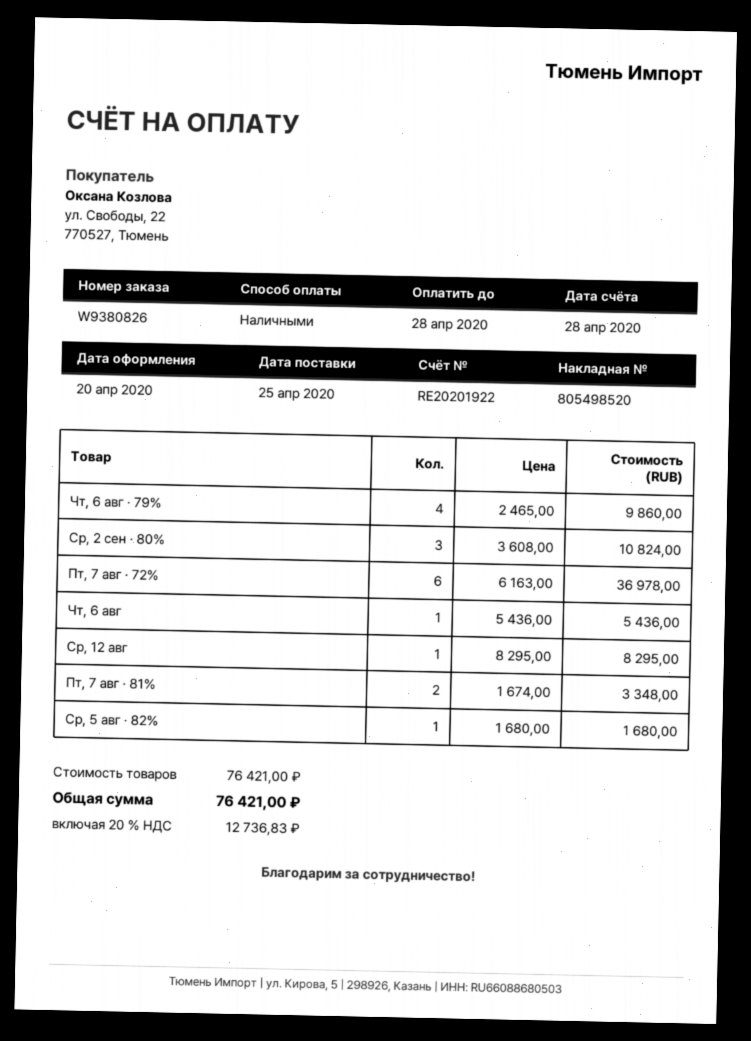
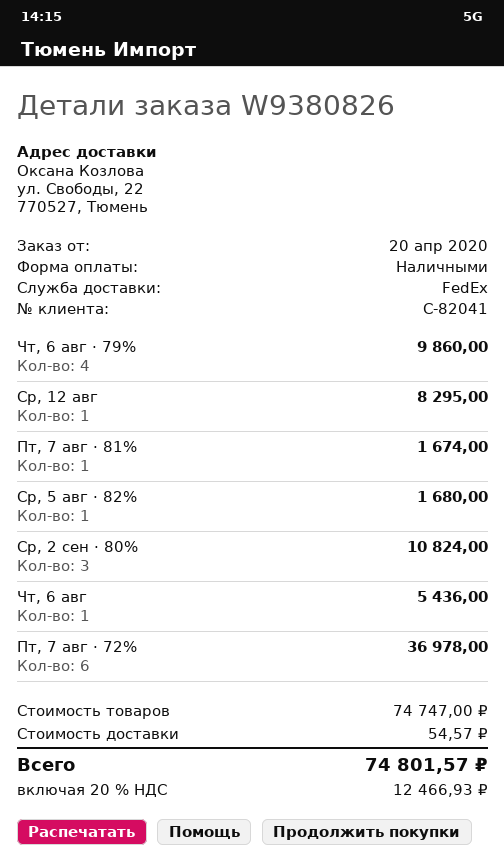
Пт, 7 авг · 81%: 2 for 3348.00 -> 1 for 1674.00
subtotal: 76421.00 -> 74747.00
shipping: none -> 54.57
tax: 20% = 12736.83 -> 20% = 12466.93
total: 76421.00 -> 74801.57

